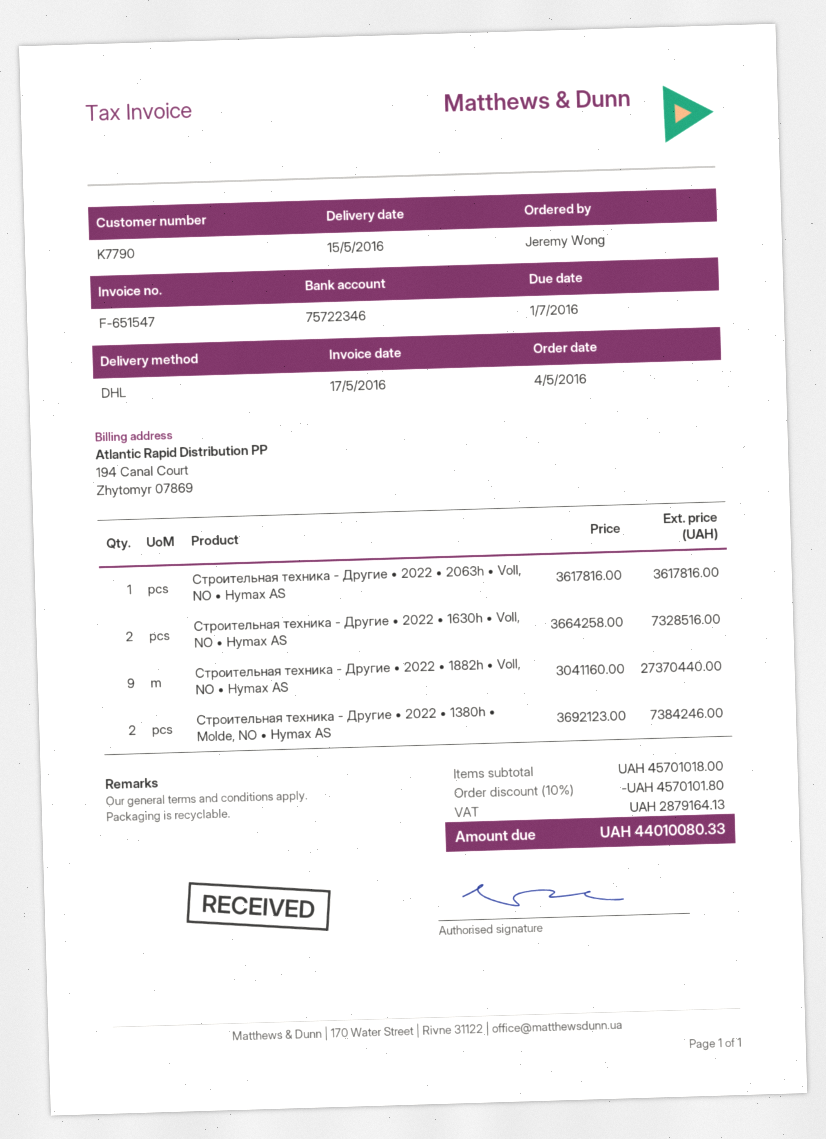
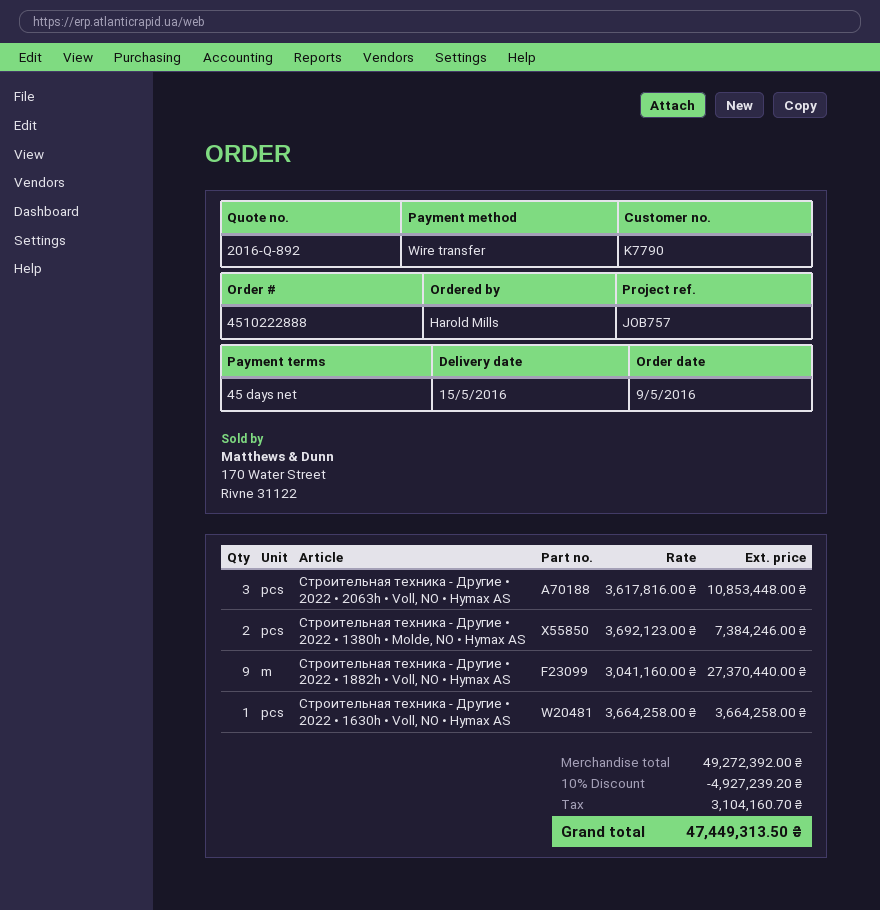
order date: 2016-05-04 -> 2016-05-09
ordered by: Jeremy Wong -> Harold Mills
Строительная техника - Другие • 2022 • 2063h • Voll, NO • Hymax AS: 1 x 3617816.00 = 3617816.00 -> 3 x 3617816.00 = 10853448.00
Строительная техника - Другие • 2022 • 1630h • Voll, NO • Hymax AS: 2 x 3664258.00 = 7328516.00 -> 1 x 3664258.00 = 3664258.00
subtotal: 45701018.00 -> 49272392.00
discount: 10% = 4570101.80 -> 10% = 4927239.20
tax: 2879164.13 -> 3104160.70
total: 44010080.33 -> 47449313.50

